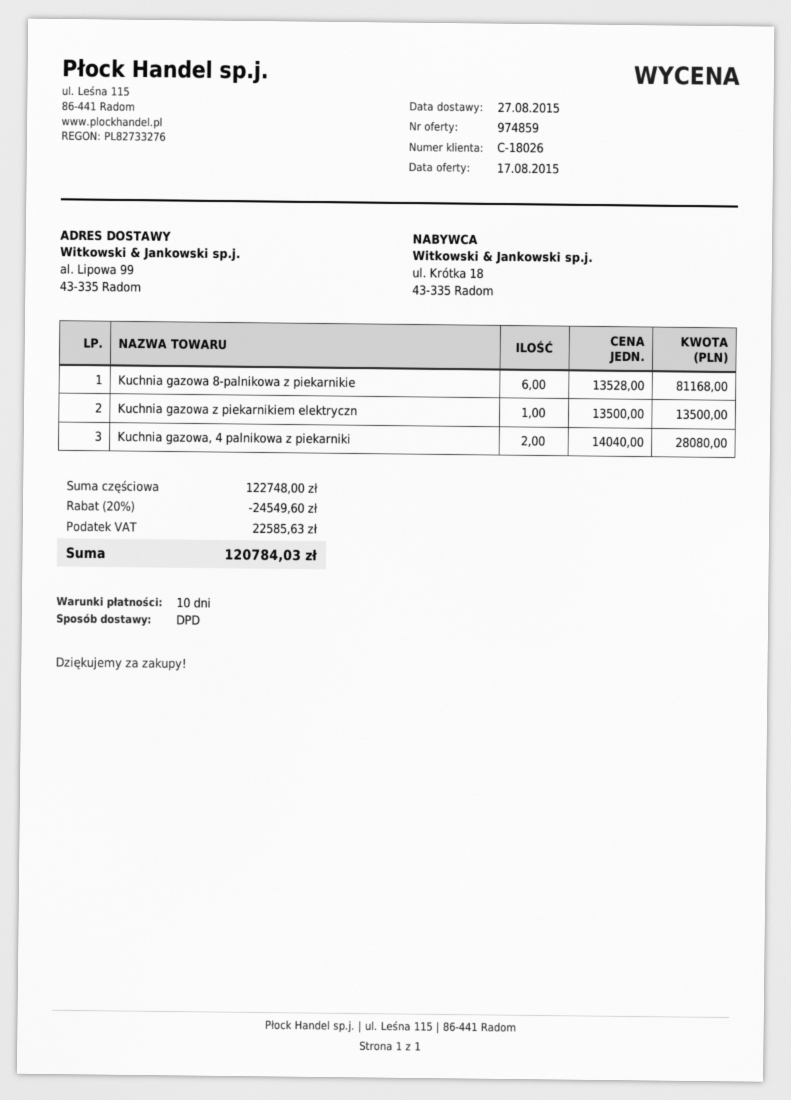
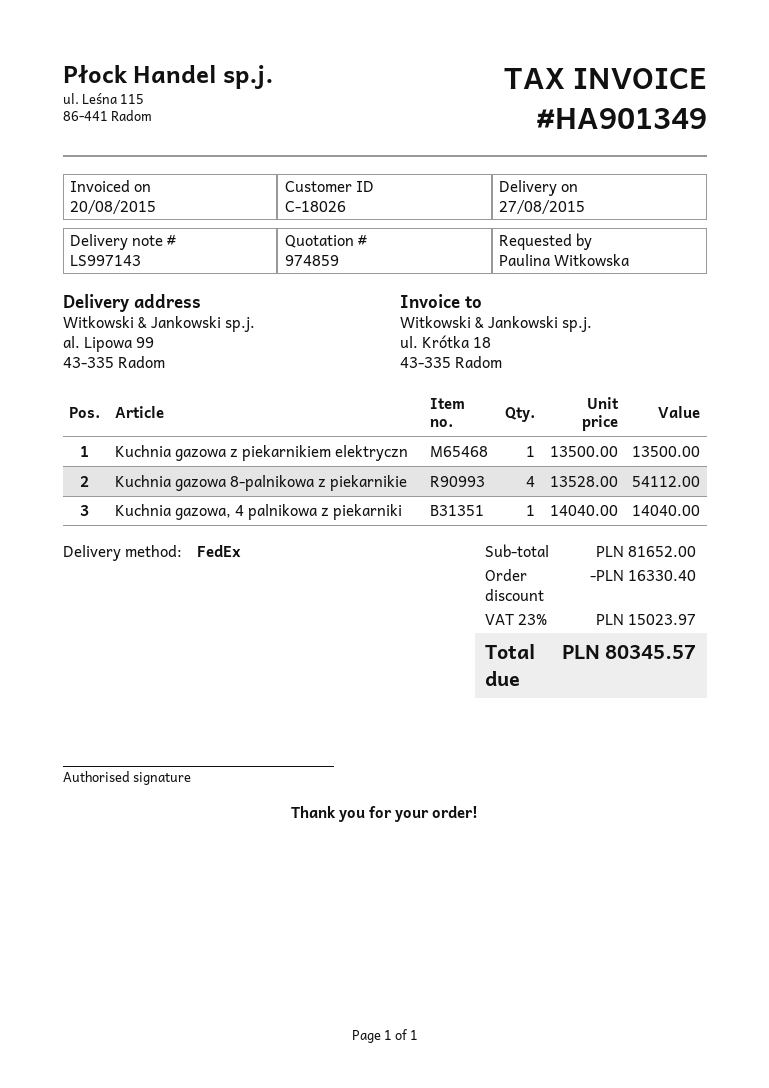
shipping method: DPD -> FedEx
Kuchnia gazowa 8-palnikowa z piekarnikie: 6 x 13528.00 = 81168.00 -> 4 x 13528.00 = 54112.00
Kuchnia gazowa, 4 palnikowa z piekarniki: 2 x 14040.00 = 28080.00 -> 1 x 14040.00 = 14040.00
subtotal: 122748.00 -> 81652.00
discount: 24549.60 -> 16330.40
tax: 22585.63 -> 15023.97
total: 120784.03 -> 80345.57

